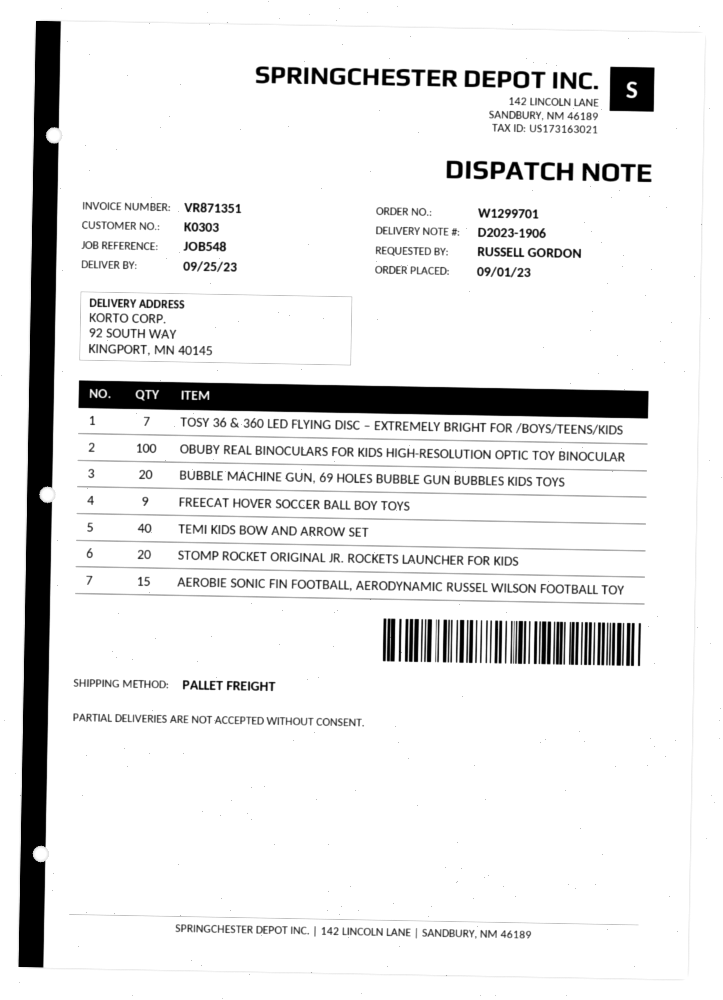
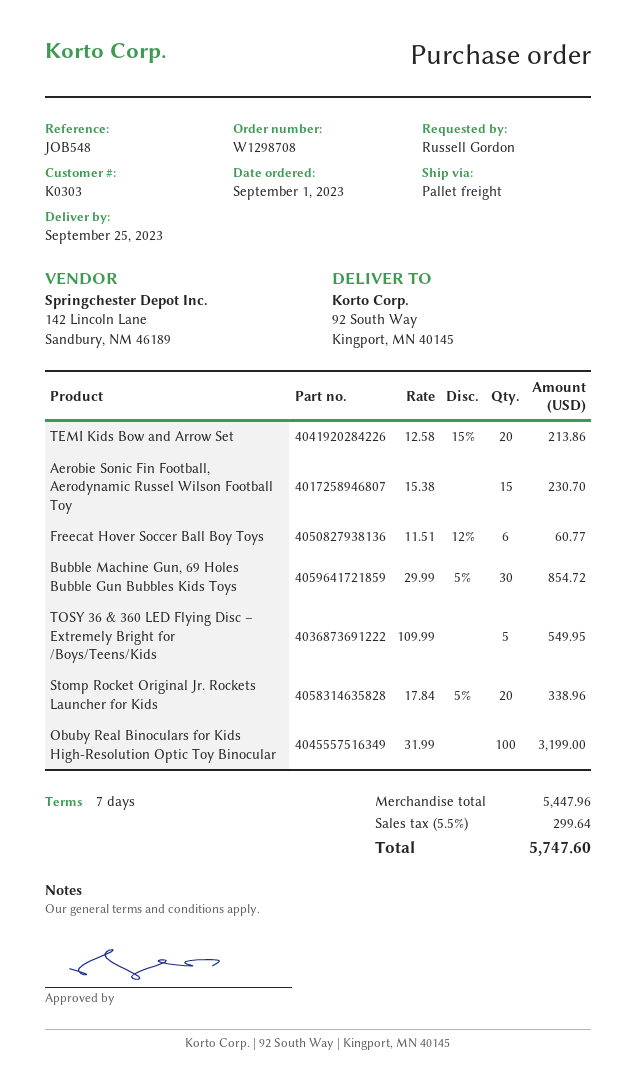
order number: W1299701 -> W1298708
TOSY 36 & 360 LED FLYING DISC – EXTREMELY BRIGHT FOR /BOYS/TEENS/KIDS: 7 -> 5
BUBBLE MACHINE GUN, 69 HOLES BUBBLE GUN BUBBLES KIDS TOYS: 20 -> 30
FREECAT HOVER SOCCER BALL BOY TOYS: 9 -> 6
TEMI KIDS BOW AND ARROW SET: 40 -> 20

